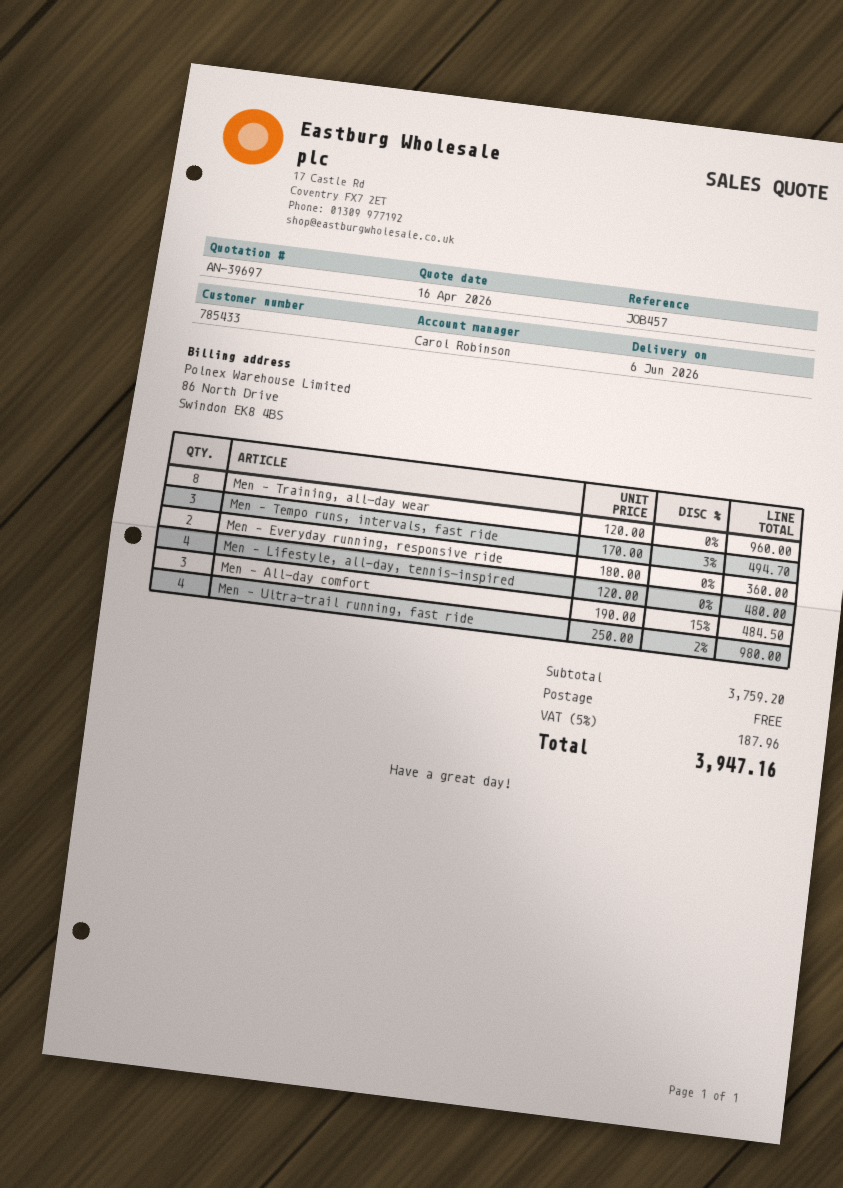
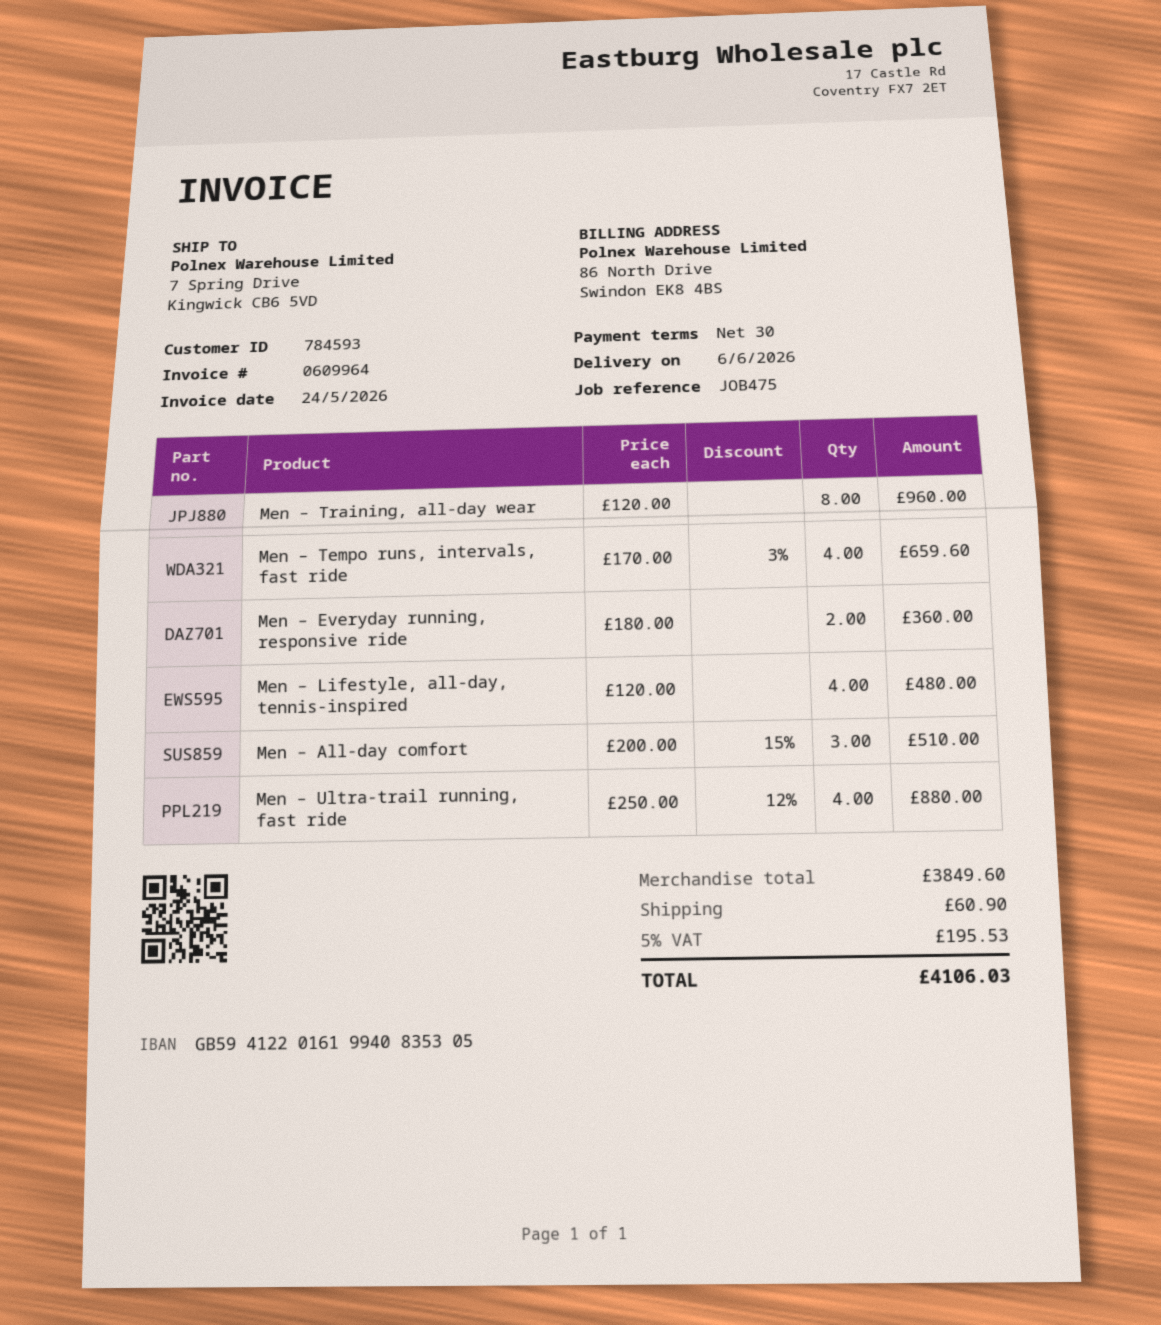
customer number: 785433 -> 784593
reference: JOB457 -> JOB475
Men – Tempo runs, intervals, fast ride: 3 x 170.00 - 3% = 494.70 -> 4 x 170.00 - 3% = 659.60
Men – All-day comfort: 3 x 190.00 - 15% = 484.50 -> 3 x 200.00 - 15% = 510.00
Men – Ultra-trail running, fast ride: 4 x 250.00 - 2% = 980.00 -> 4 x 250.00 - 12% = 880.00
subtotal: 3759.20 -> 3849.60
shipping: 0.00 -> 60.90
tax: 5% = 187.96 -> 5% = 195.53
total: 3947.16 -> 4106.03

